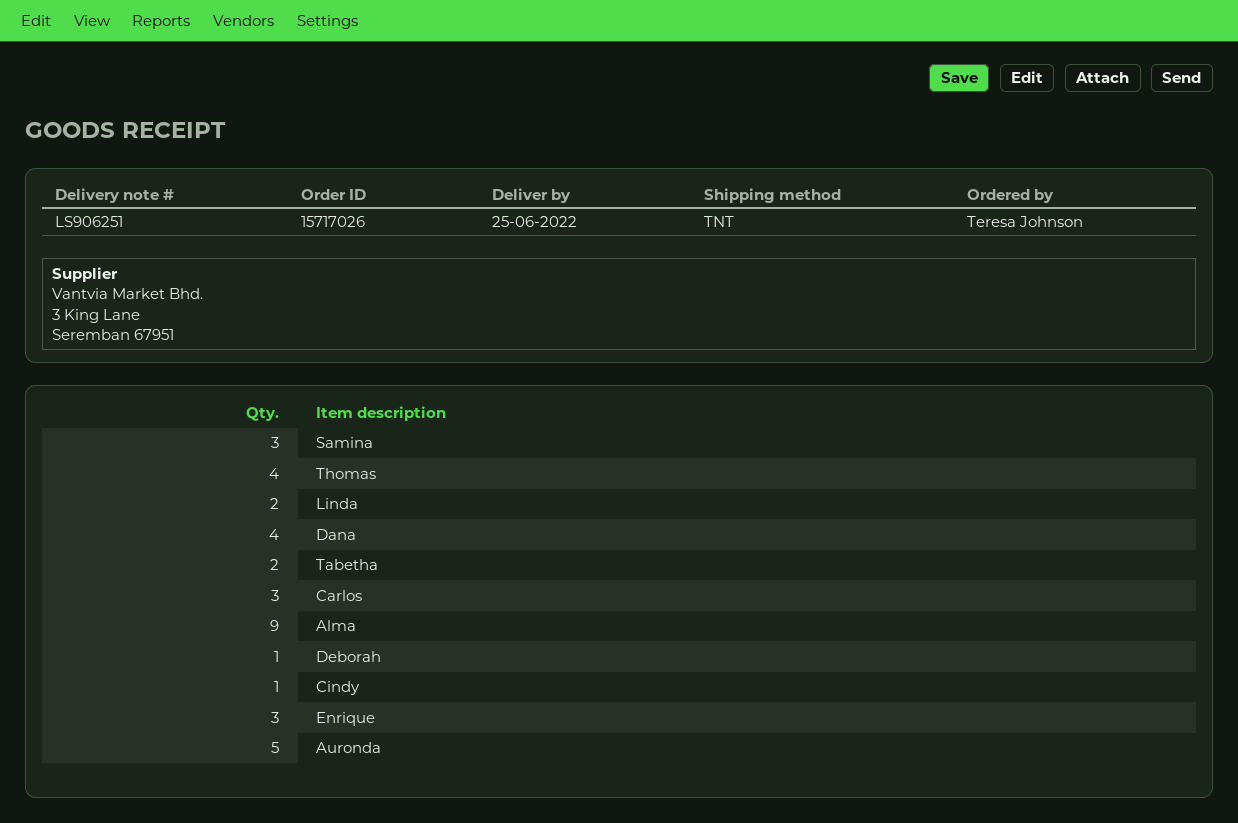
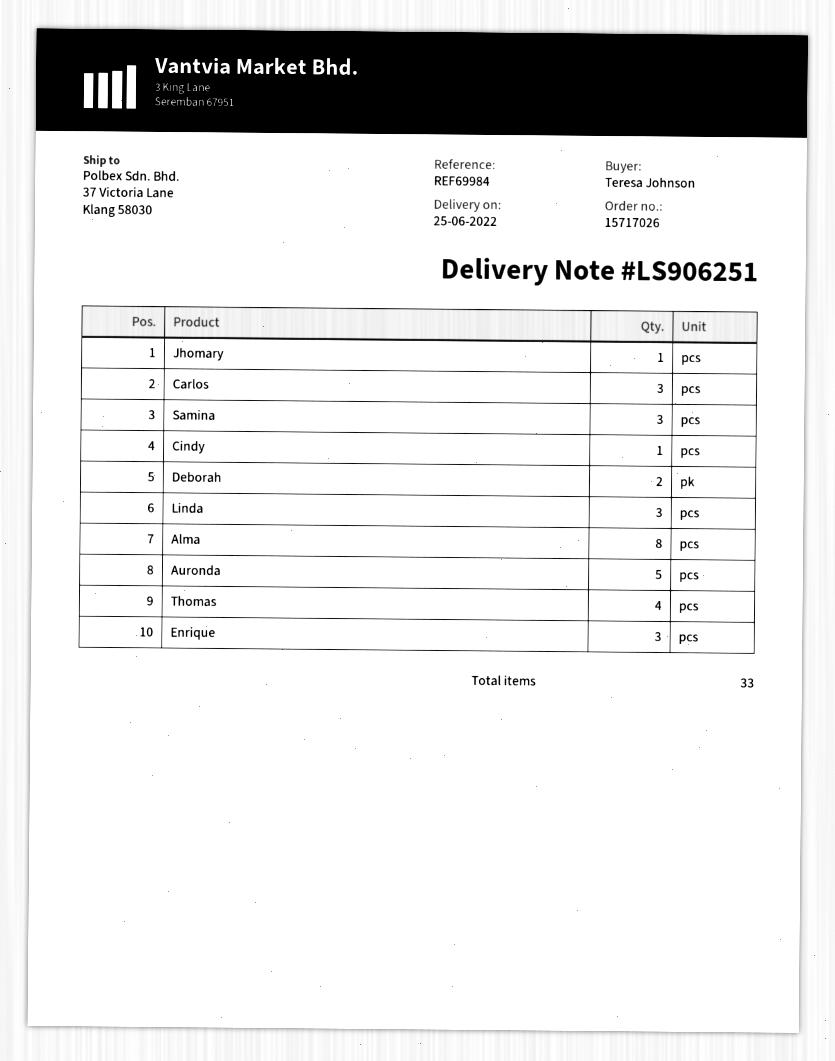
Linda: 2 -> 3
Dana: 4 -> none
Tabetha: 2 -> none
Alma: 9 -> 8
Deborah: 1 -> 2
Jhomary: none -> 1

